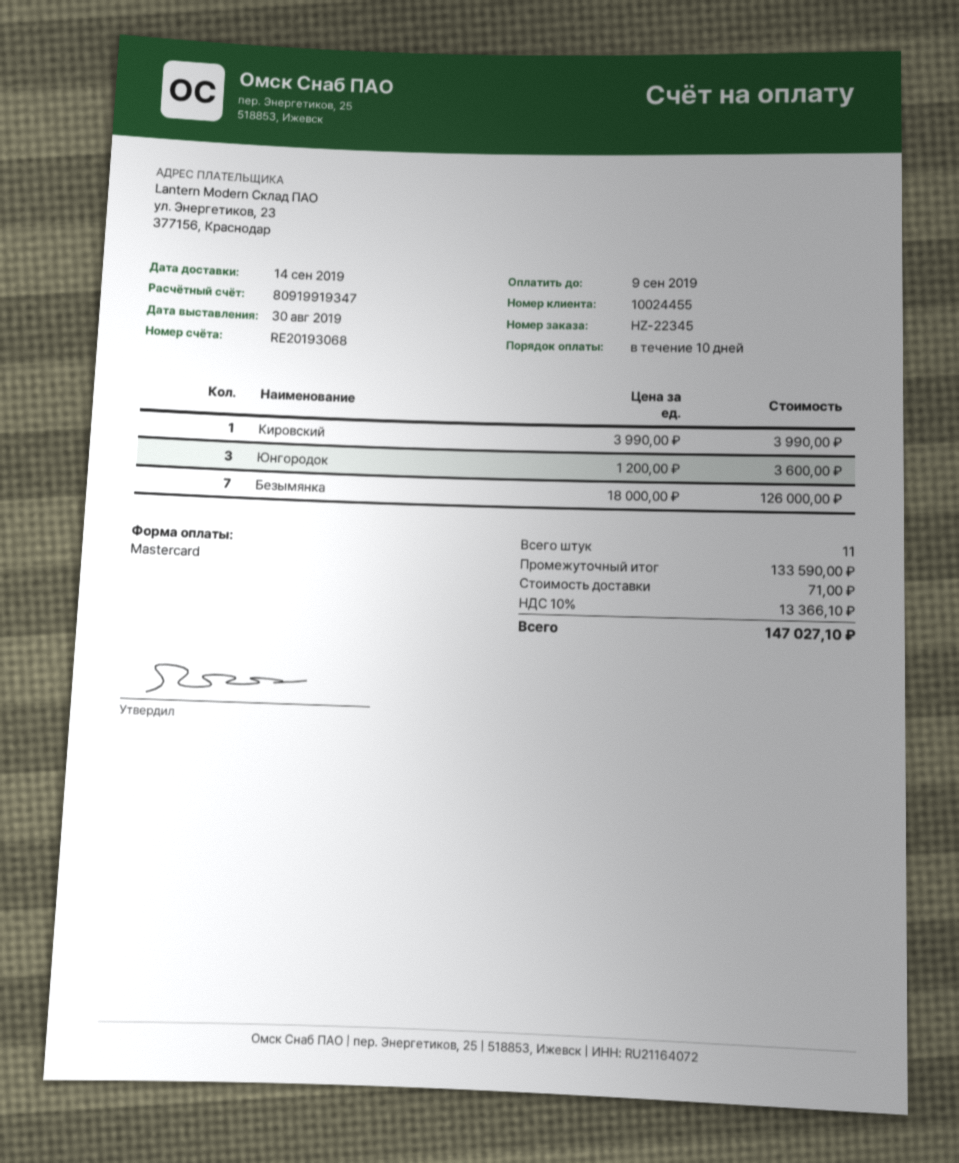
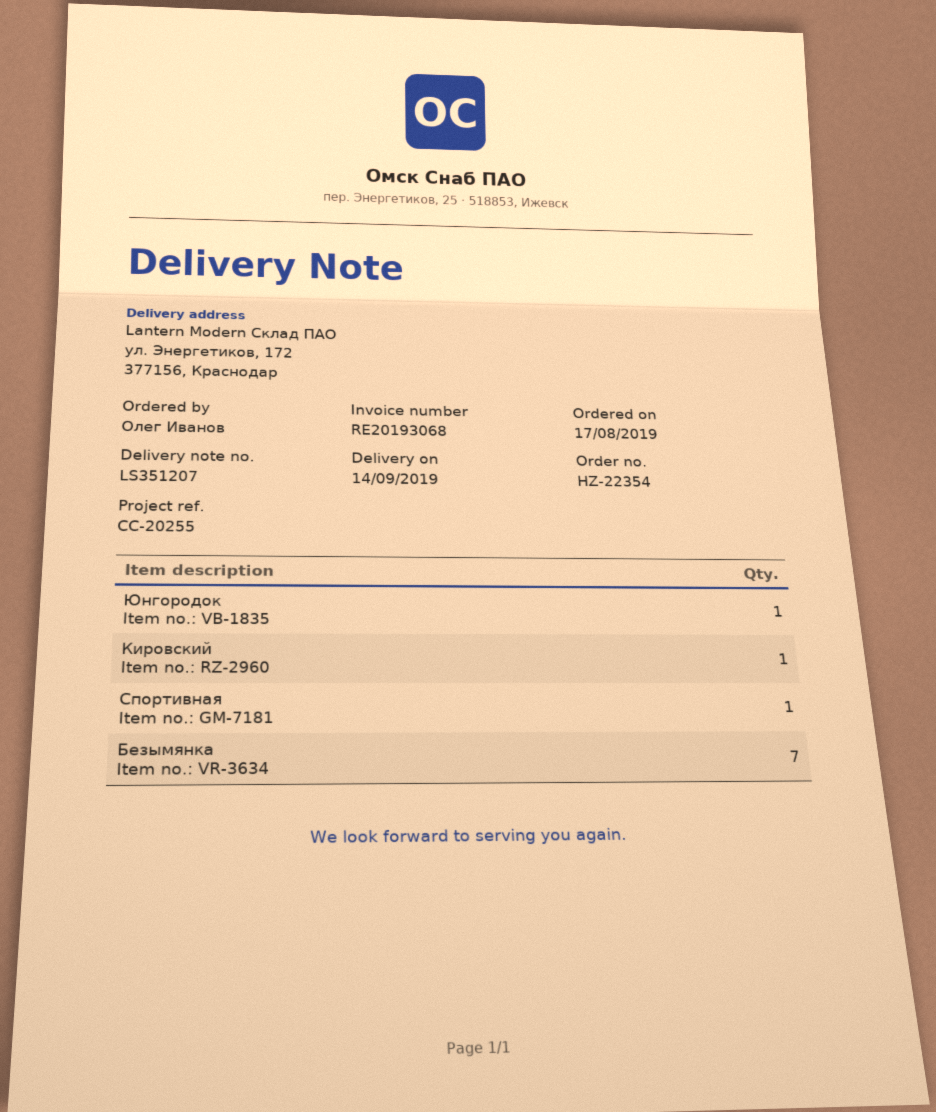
order number: HZ-22345 -> HZ-22354
Юнгородок: 3 -> 1
Спортивная: none -> 1

